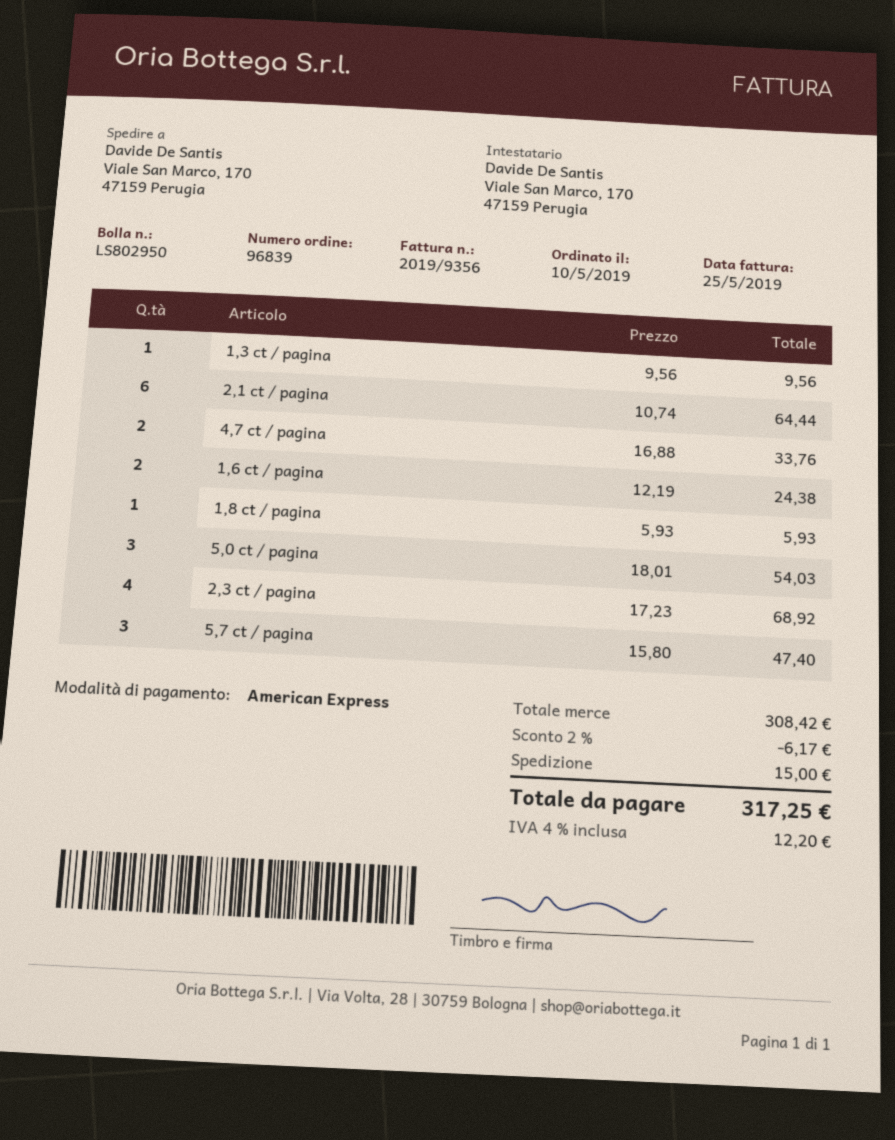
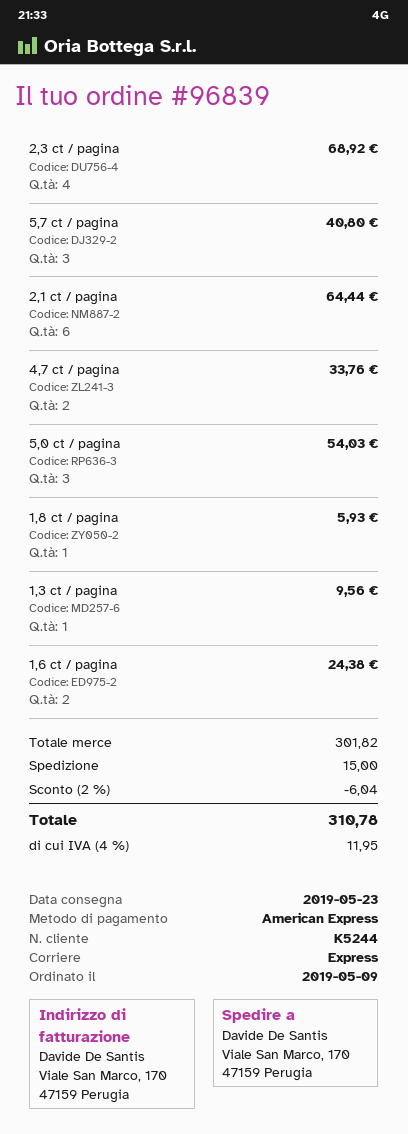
order date: 2019-05-10 -> 2019-05-09
5,7 ct / pagina: 3 for 47.40 -> 3 for 40.80
subtotal: 308.42 -> 301.82
discount: 2% = 6.17 -> 2% = 6.04
tax: 4% = 12.20 -> 4% = 11.95
total: 317.25 -> 310.78

